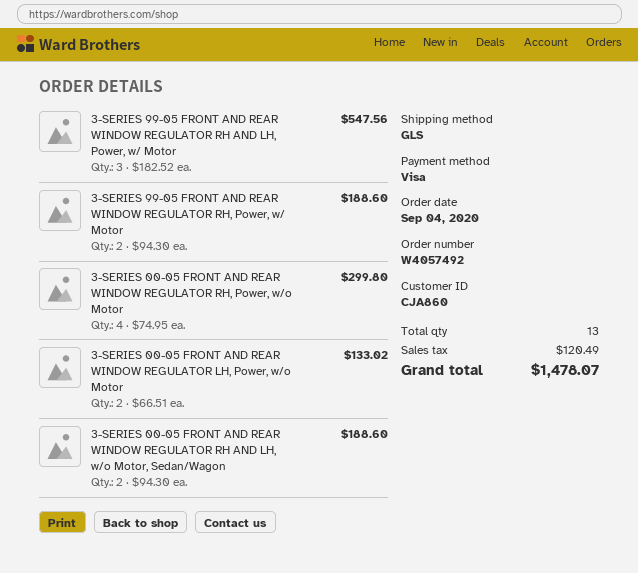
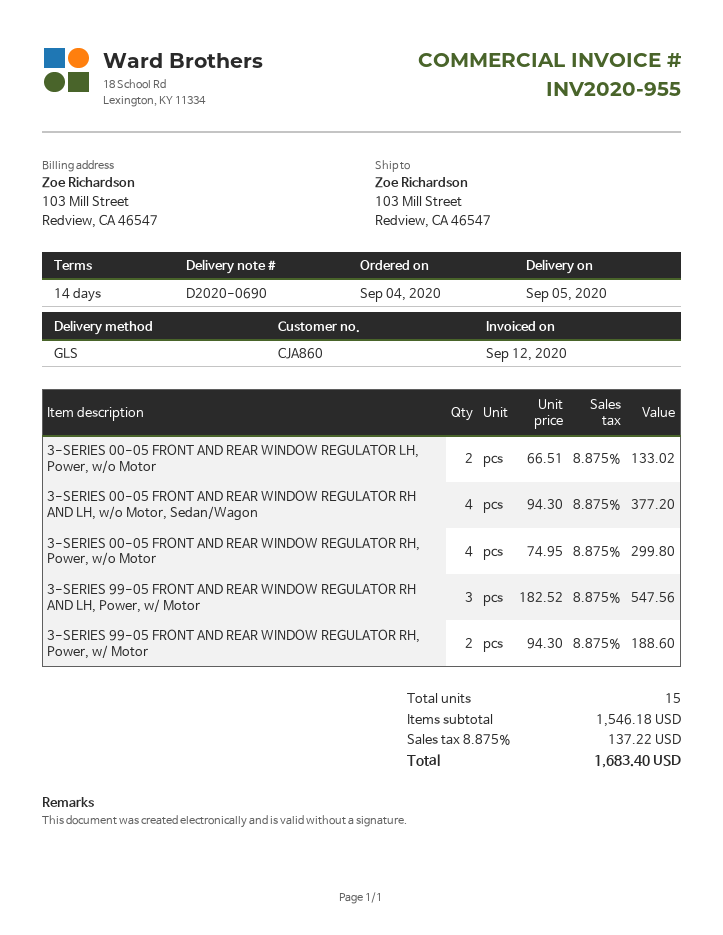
3-SERIES 00-05 FRONT AND REAR WINDOW REGULATOR RH AND LH, w/o Motor, Sedan/Wagon: 2 x 94.30 = 188.60 -> 4 x 94.30 = 377.20
total quantity: 13 -> 15
tax: 120.49 -> 137.22
total: 1478.07 -> 1683.40

